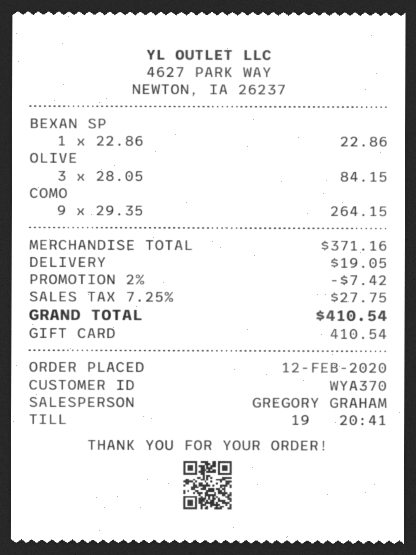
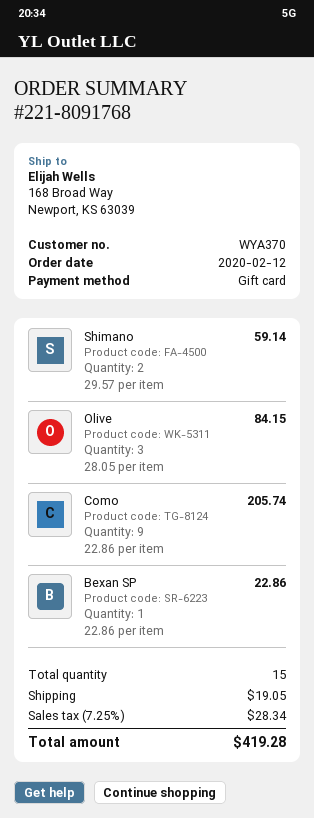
COMO: 9 x 29.35 = 264.15 -> 9 x 22.86 = 205.74
Shimano: none -> 2 x 29.57 = 59.14
discount: 2% = 7.42 -> none
tax: 7.25% = 27.75 -> 7.25% = 28.34
total: 410.54 -> 419.28

